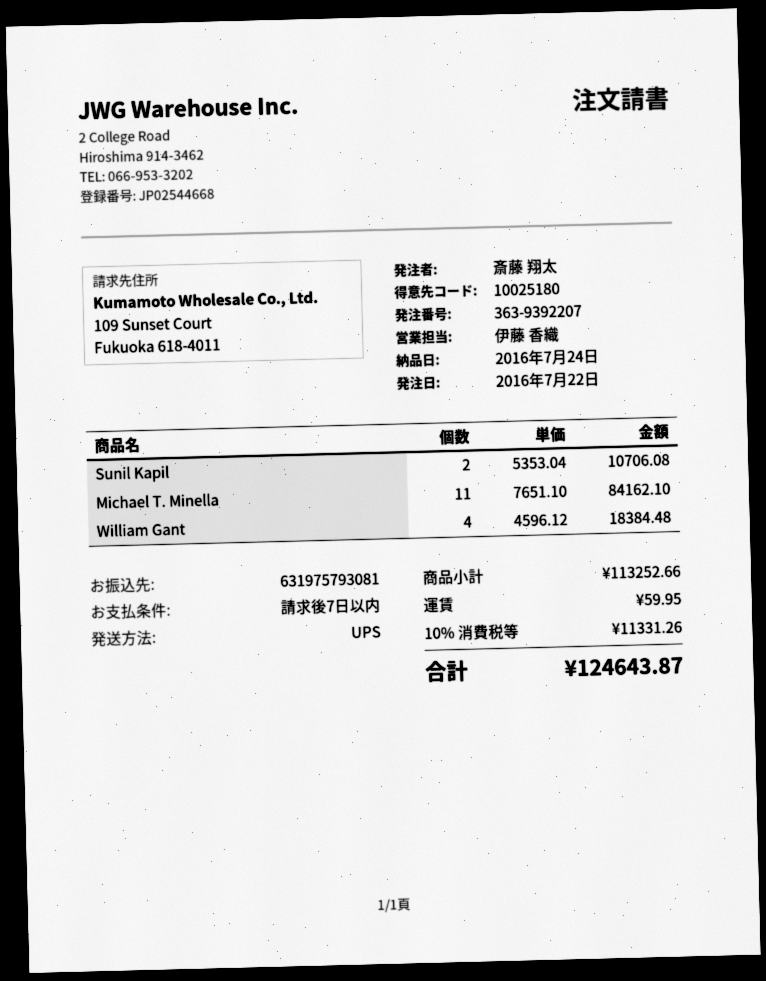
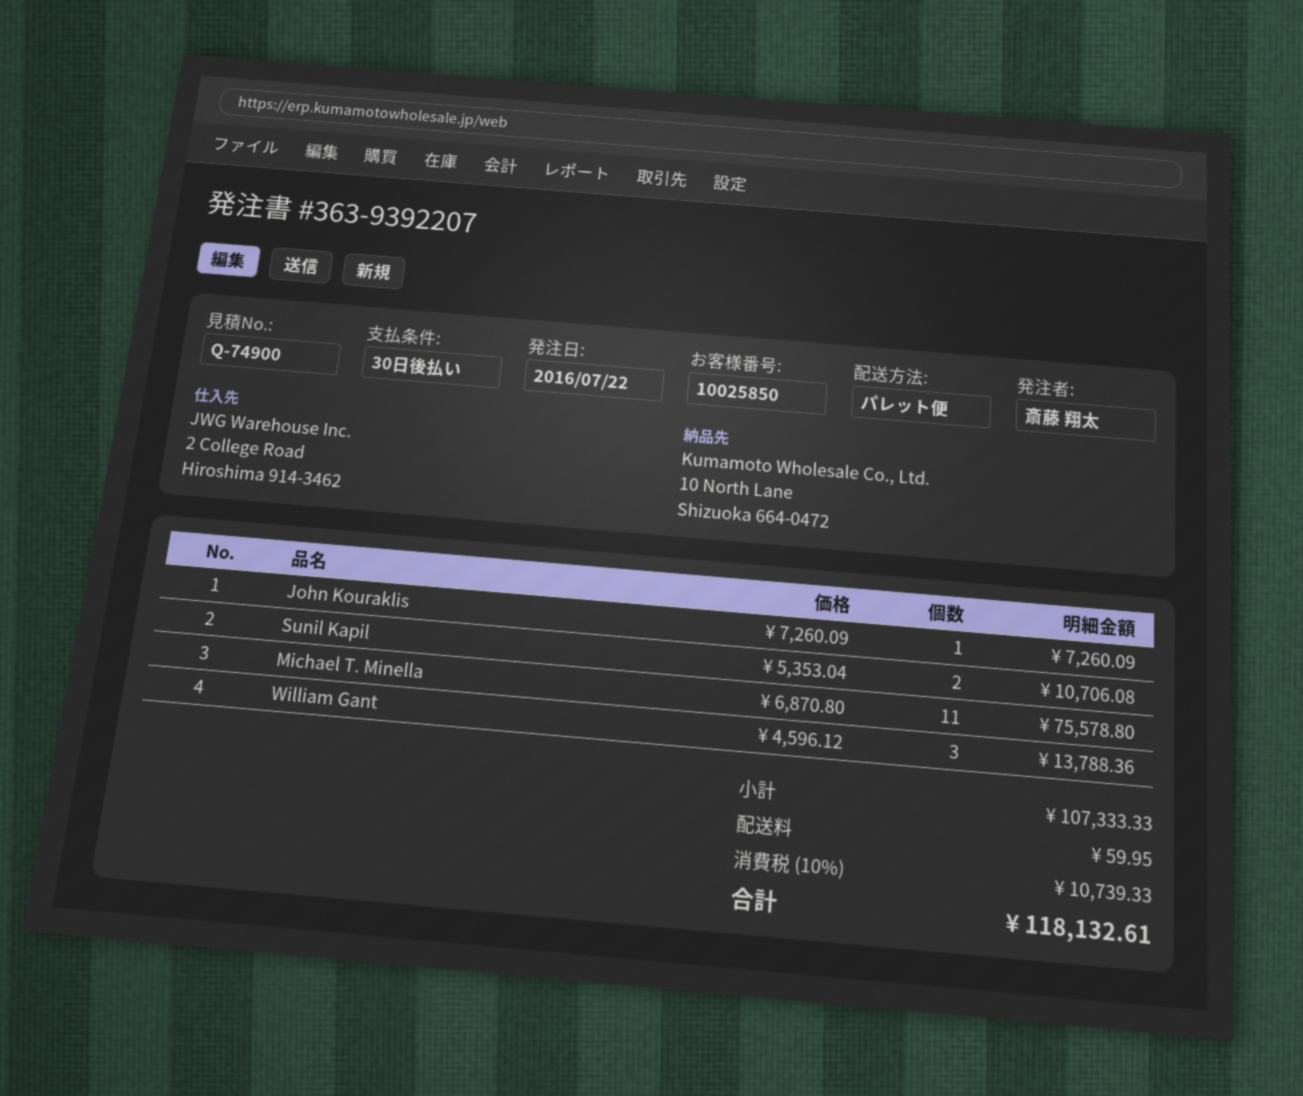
payment terms: 7 days -> 30 days
customer number: 10025180 -> 10025850
shipping method: UPS -> pallet freight
Michael T. Minella: 11 x 7651.10 = 84162.10 -> 11 x 6870.80 = 75578.80
William Gant: 4 x 4596.12 = 18384.48 -> 3 x 4596.12 = 13788.36
John Kouraklis: none -> 1 x 7260.09 = 7260.09
subtotal: 113252.66 -> 107333.33
tax: 10% = 11331.26 -> 10% = 10739.33
total: 124643.87 -> 118132.61

